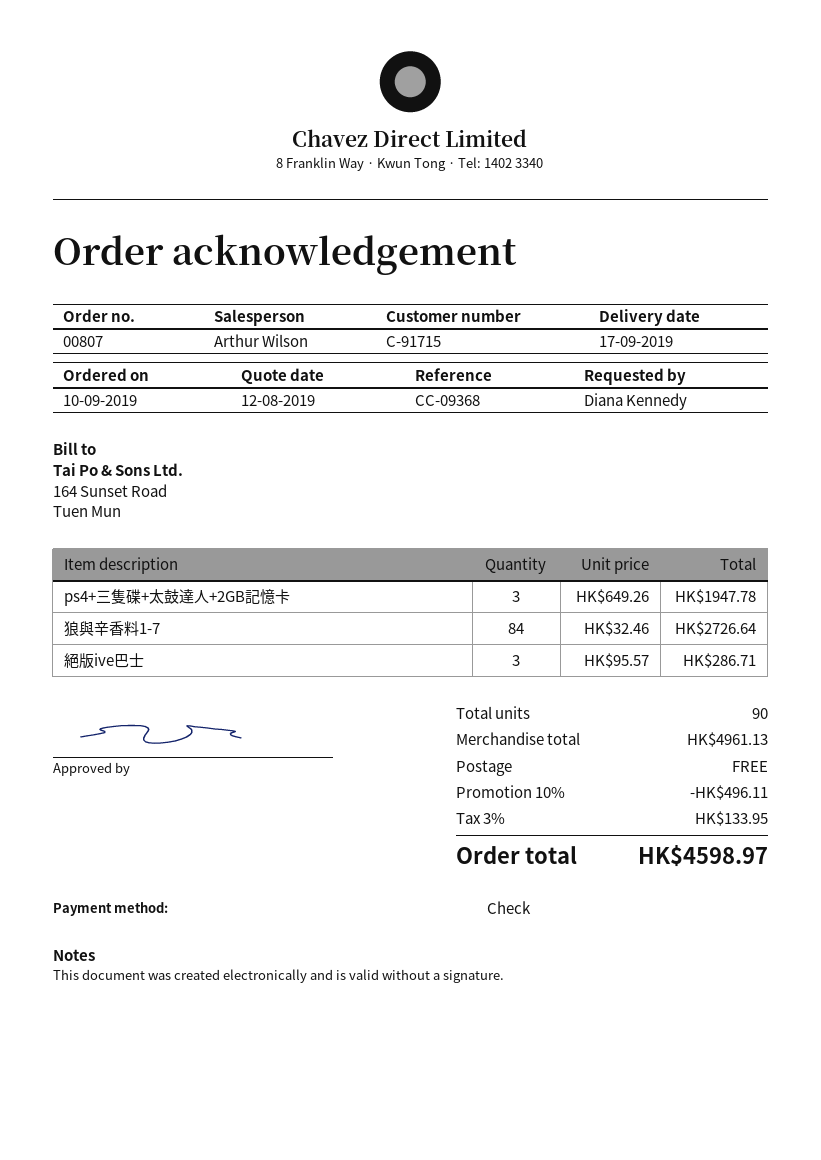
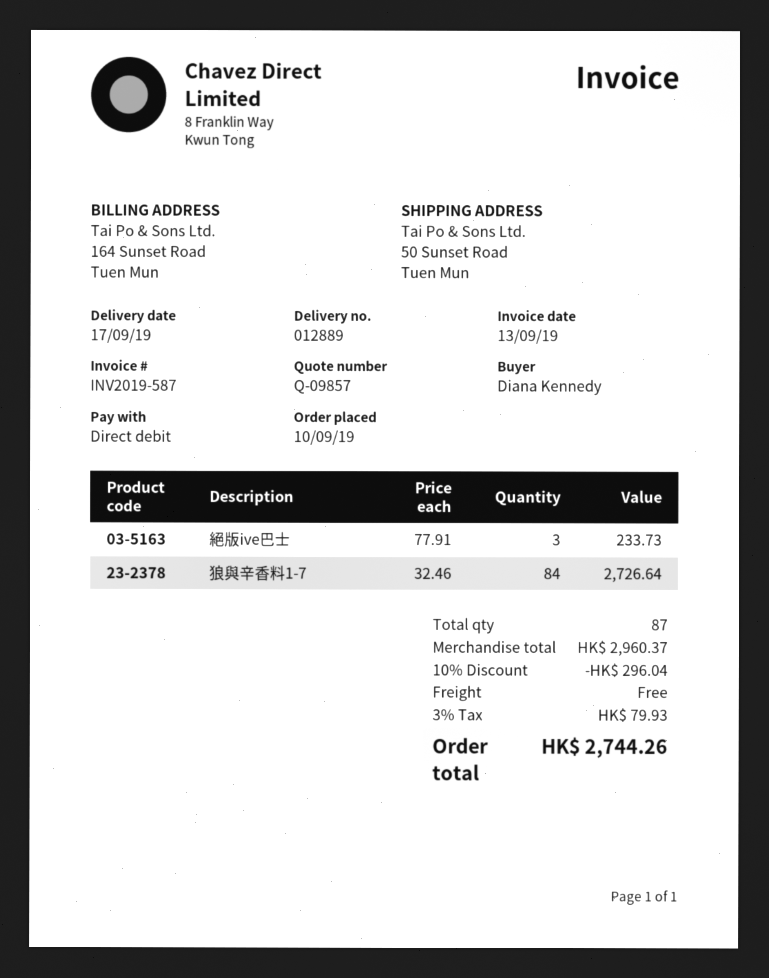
payment method: cheque -> direct debit
ps4+三隻碟+太鼓達人+2GB記憶卡: 3 x 649.26 = 1947.78 -> none
絕版ive巴士: 3 x 95.57 = 286.71 -> 3 x 77.91 = 233.73
total quantity: 90 -> 87
subtotal: 4961.13 -> 2960.37
discount: 10% = 496.11 -> 10% = 296.04
tax: 3% = 133.95 -> 3% = 79.93
total: 4598.97 -> 2744.26

